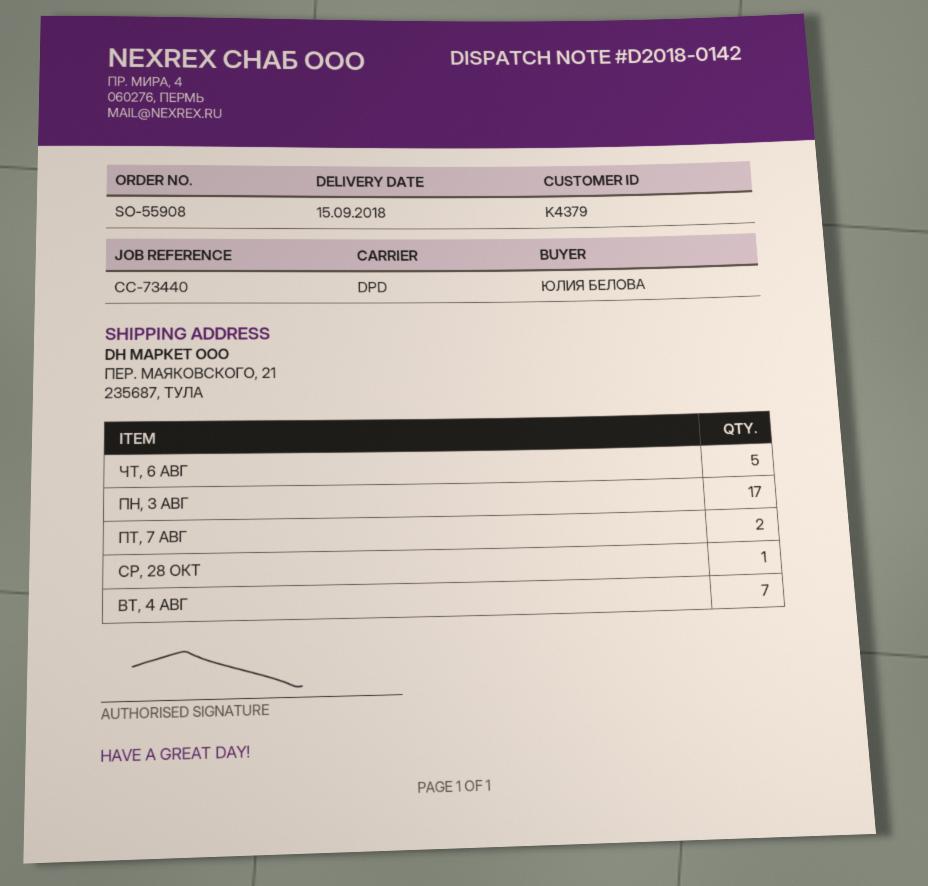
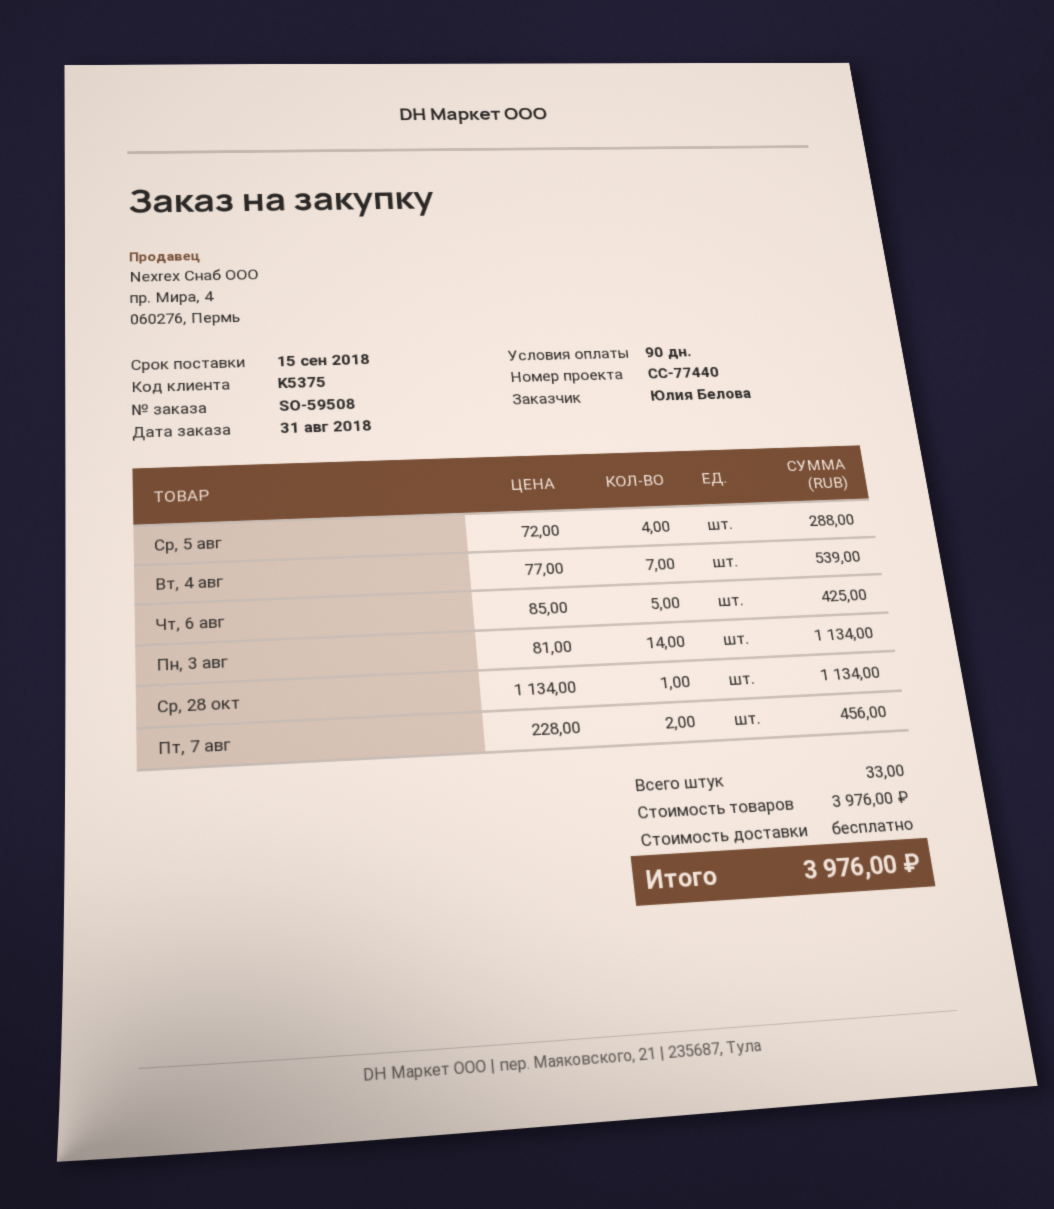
order number: SO-55908 -> SO-59508
customer number: K4379 -> K5375
reference: CC-73440 -> CC-77440
ПН, 3 АВГ: 17 -> 14
Ср, 5 авг: none -> 4

